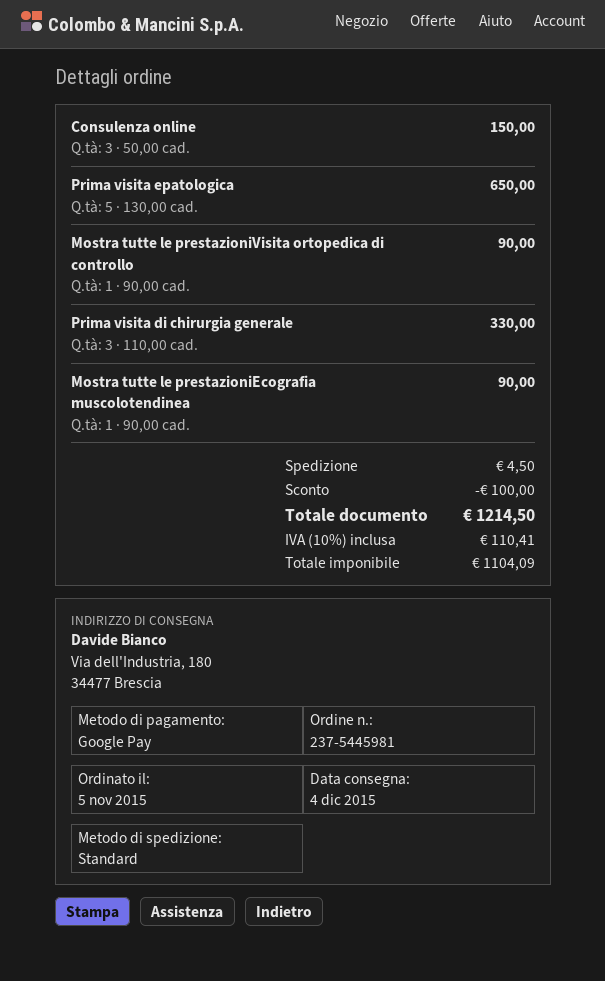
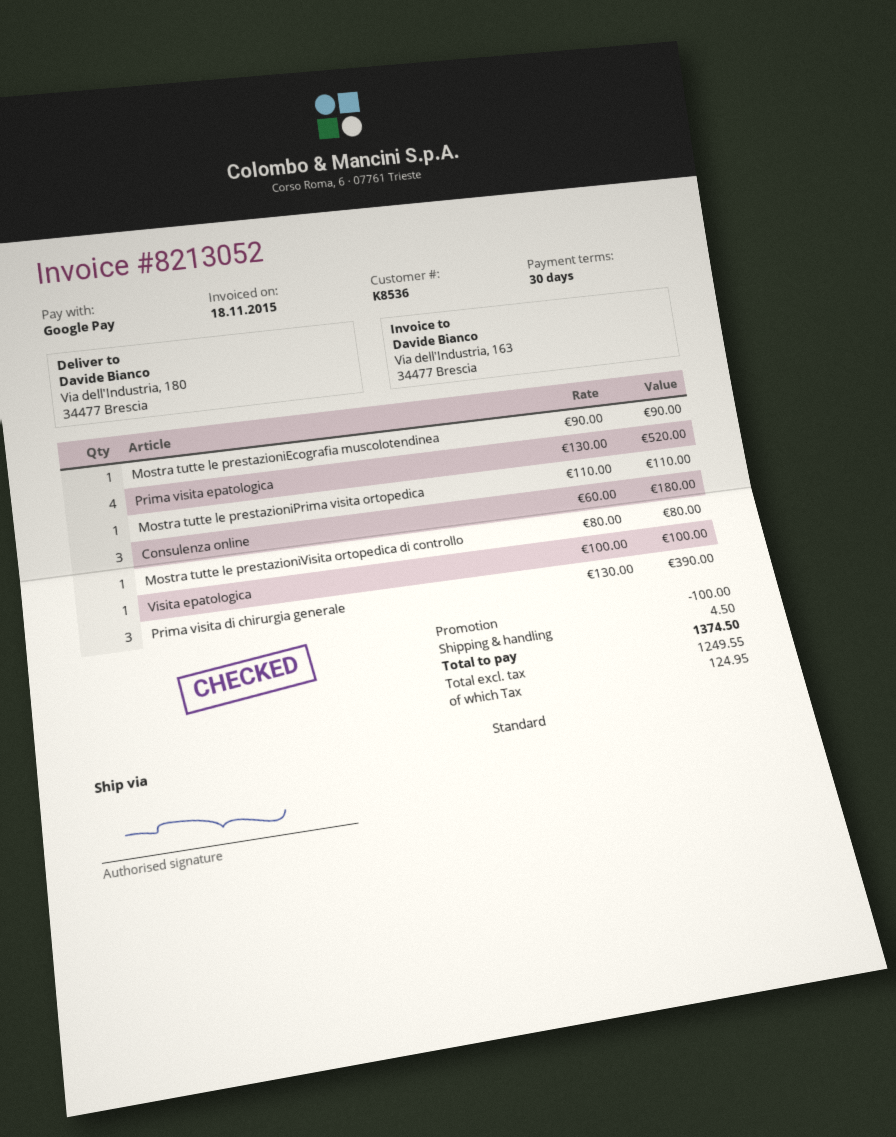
Consulenza online: 3 x 50.00 = 150.00 -> 3 x 60.00 = 180.00
Prima visita epatologica: 5 x 130.00 = 650.00 -> 4 x 130.00 = 520.00
Mostra tutte le prestazioniVisita ortopedica di controllo: 1 x 90.00 = 90.00 -> 1 x 80.00 = 80.00
Prima visita di chirurgia generale: 3 x 110.00 = 330.00 -> 3 x 130.00 = 390.00
Mostra tutte le prestazioniPrima visita ortopedica: none -> 1 x 110.00 = 110.00
Visita epatologica: none -> 1 x 100.00 = 100.00
net: 1104.09 -> 1249.55
tax: 110.41 -> 124.95
total: 1214.50 -> 1374.50

